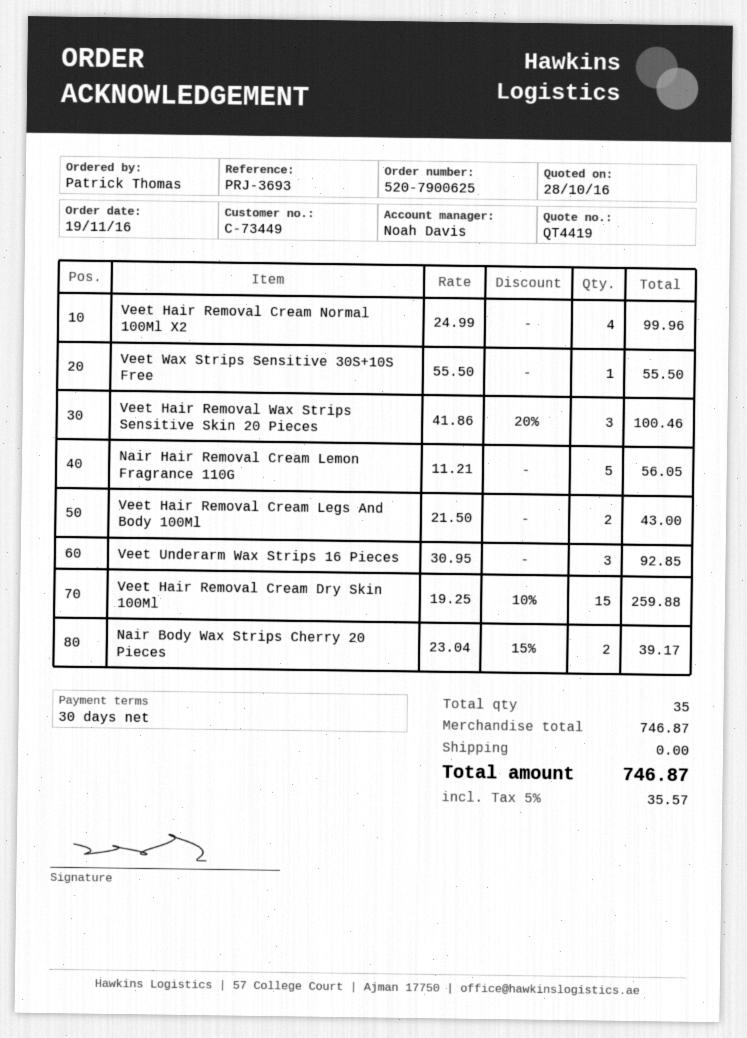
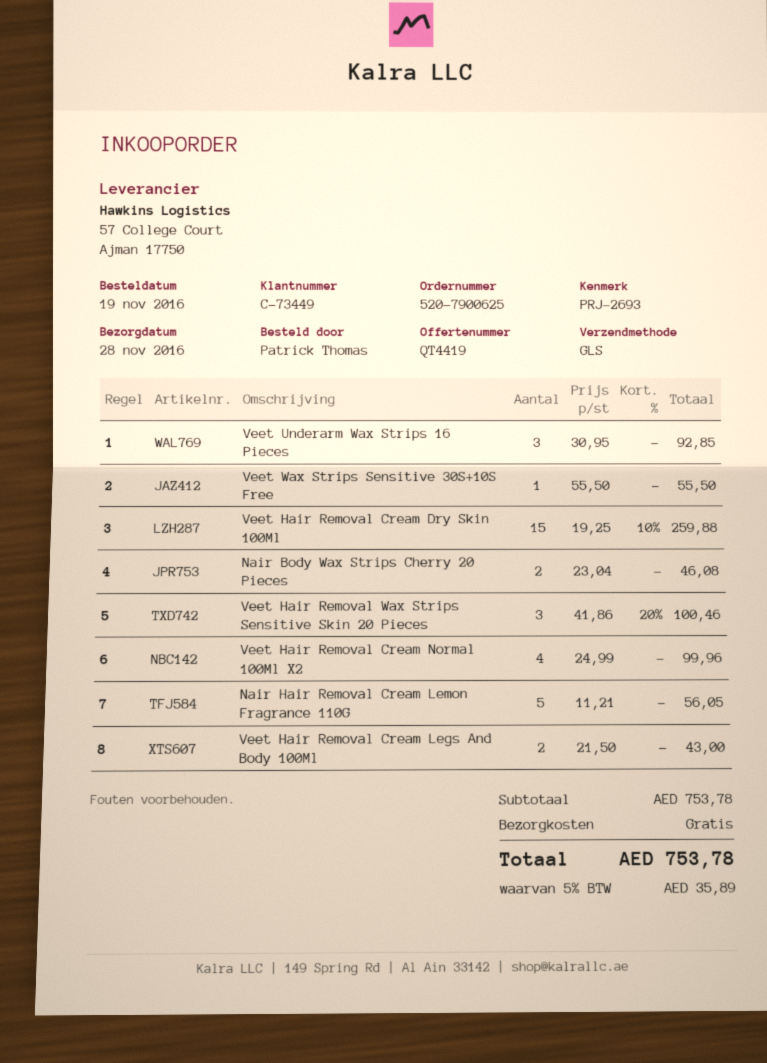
reference: PRJ-3693 -> PRJ-2693
Nair Body Wax Strips Cherry 20 Pieces: 2 x 23.04 - 15% = 39.17 -> 2 x 23.04 = 46.08
subtotal: 746.87 -> 753.78
tax: 5% = 35.57 -> 5% = 35.89
total: 746.87 -> 753.78

